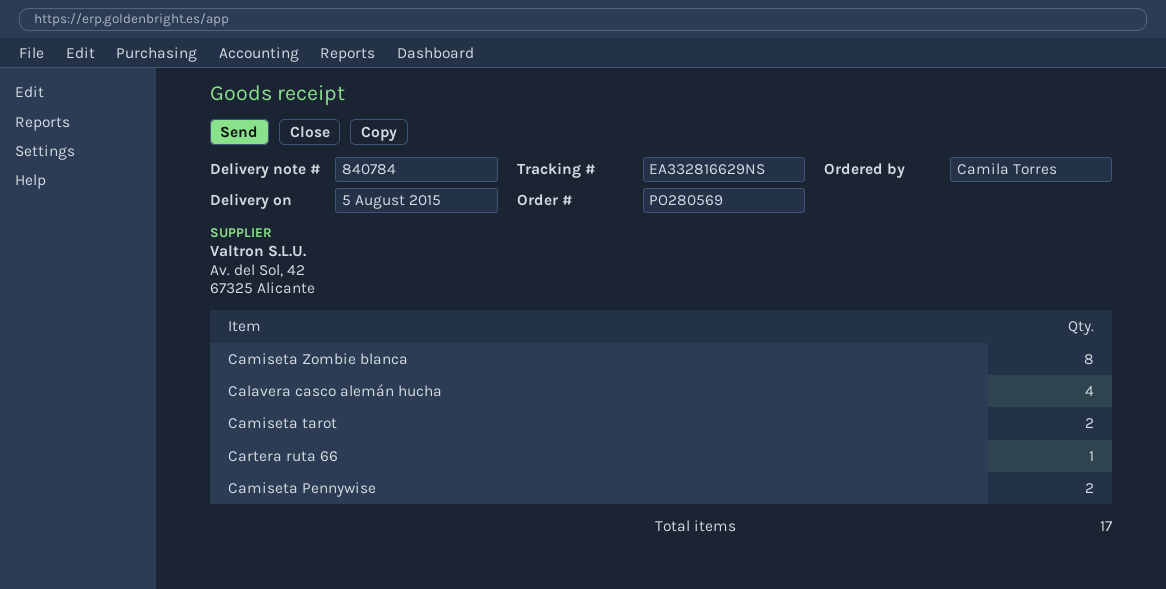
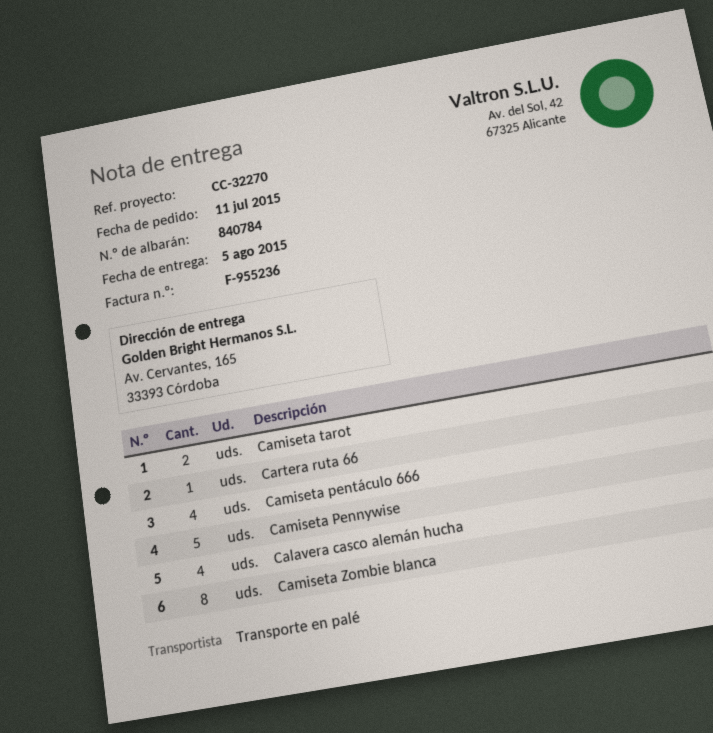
Camiseta Pennywise: 2 -> 5
Camiseta pentáculo 666: none -> 4

